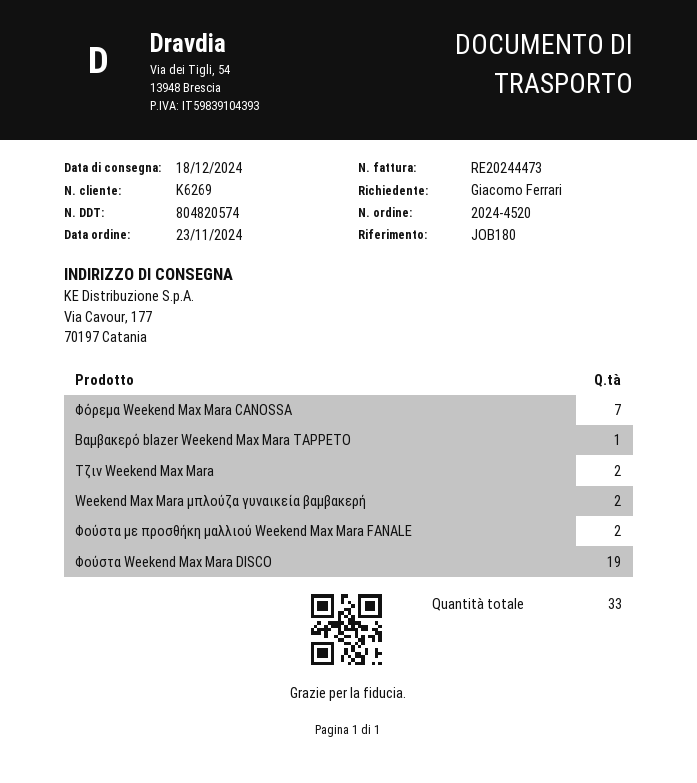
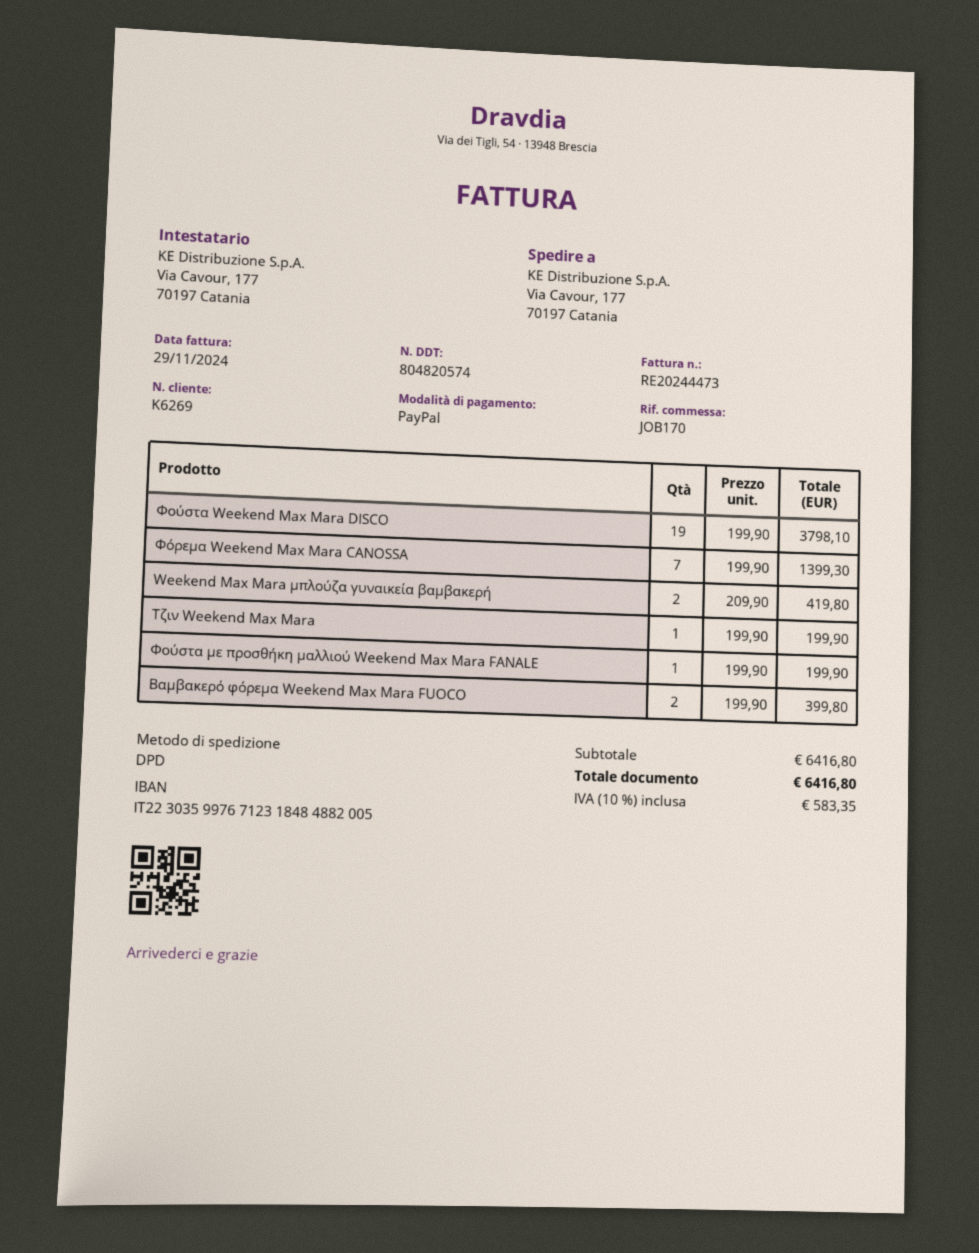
reference: JOB180 -> JOB170
Βαμβακερό blazer Weekend Max Mara TAPPETO: 1 -> none
Τζιν Weekend Max Mara: 2 -> 1
Φούστα με προσθήκη μαλλιού Weekend Max Mara FANALE: 2 -> 1
Βαμβακερό φόρεμα Weekend Max Mara FUOCO: none -> 2

